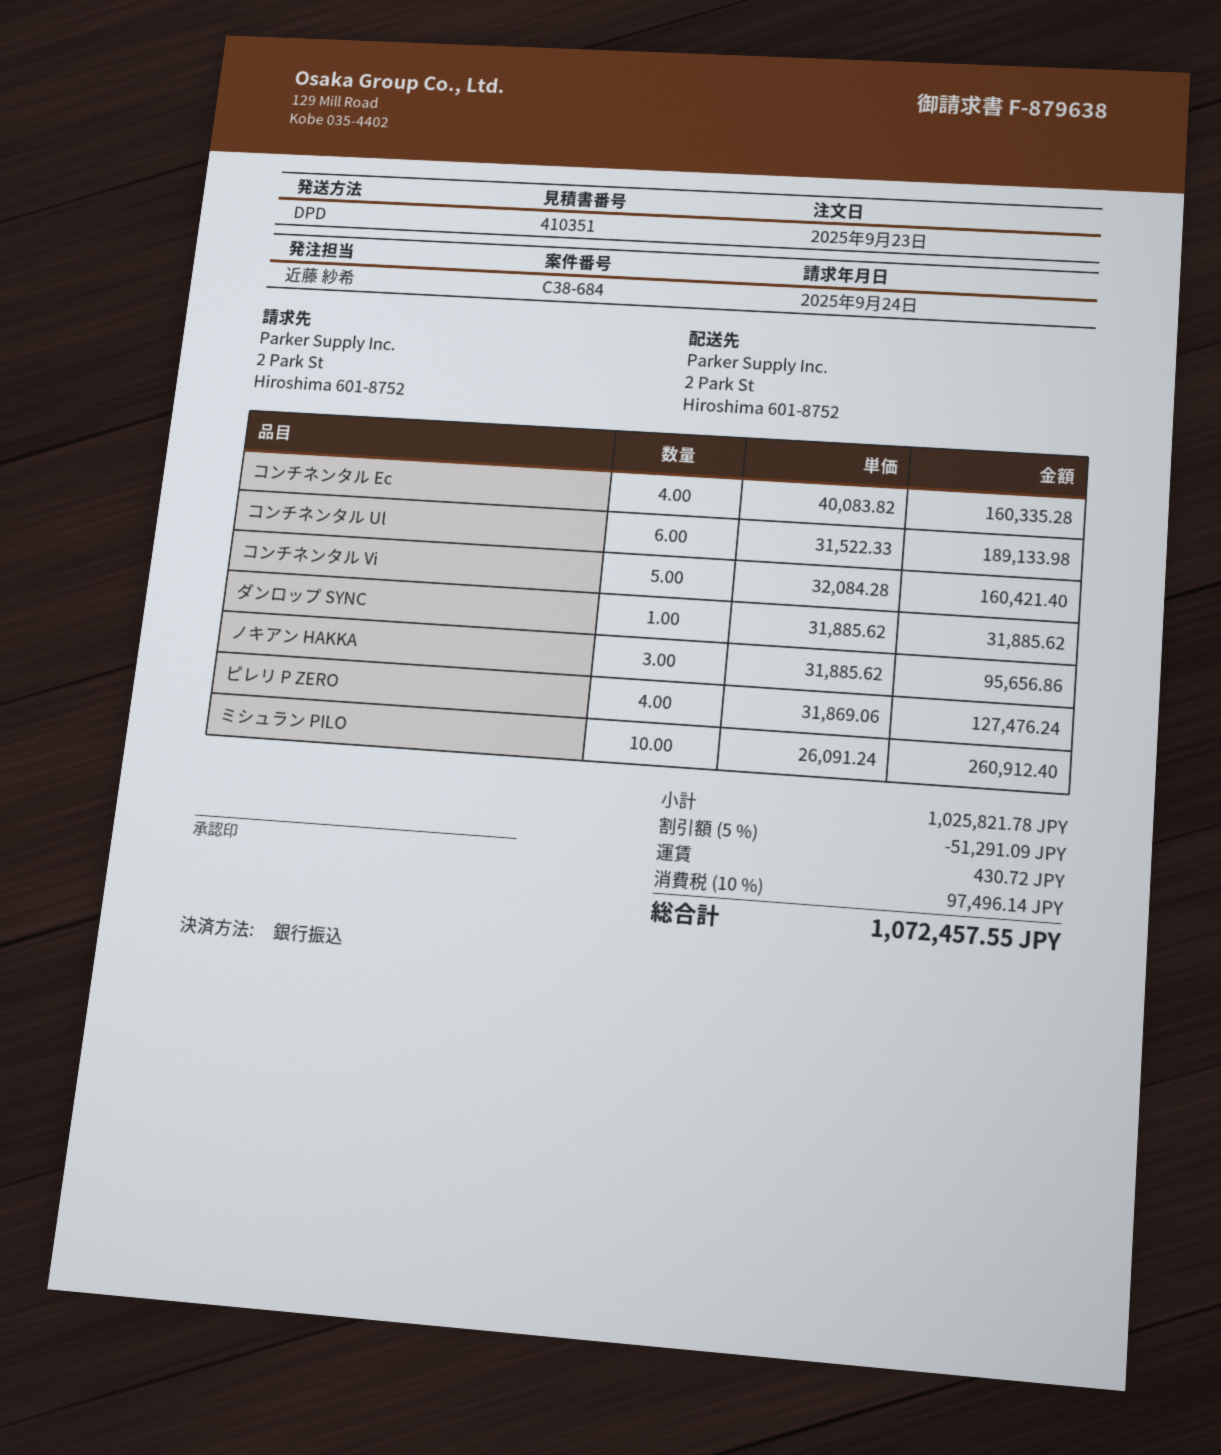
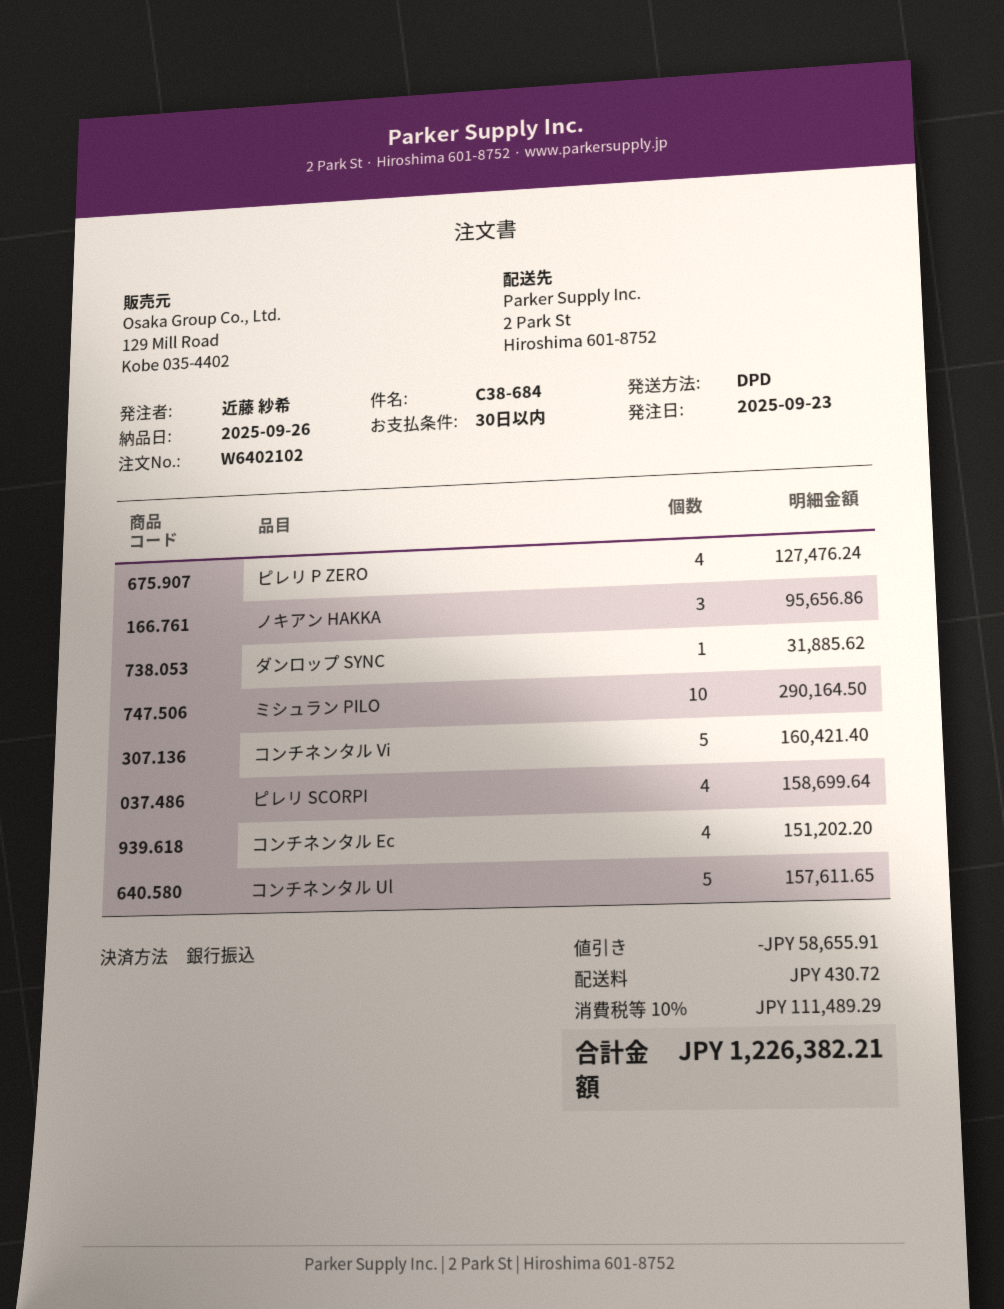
コンチネンタル Ec: 4 for 160335.28 -> 4 for 151202.20
コンチネンタル Ul: 6 for 189133.98 -> 5 for 157611.65
ミシュラン PILO: 10 for 260912.40 -> 10 for 290164.50
ピレリ SCORPI: none -> 4 for 158699.64
discount: 51291.09 -> 58655.91
tax: 10% = 97496.14 -> 10% = 111489.29
total: 1072457.55 -> 1226382.21

